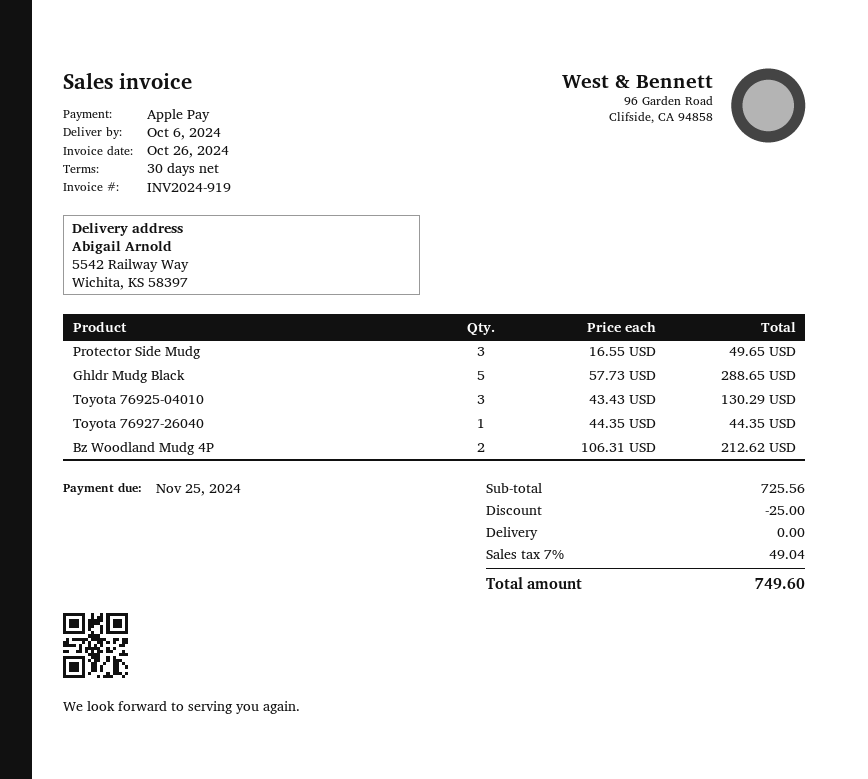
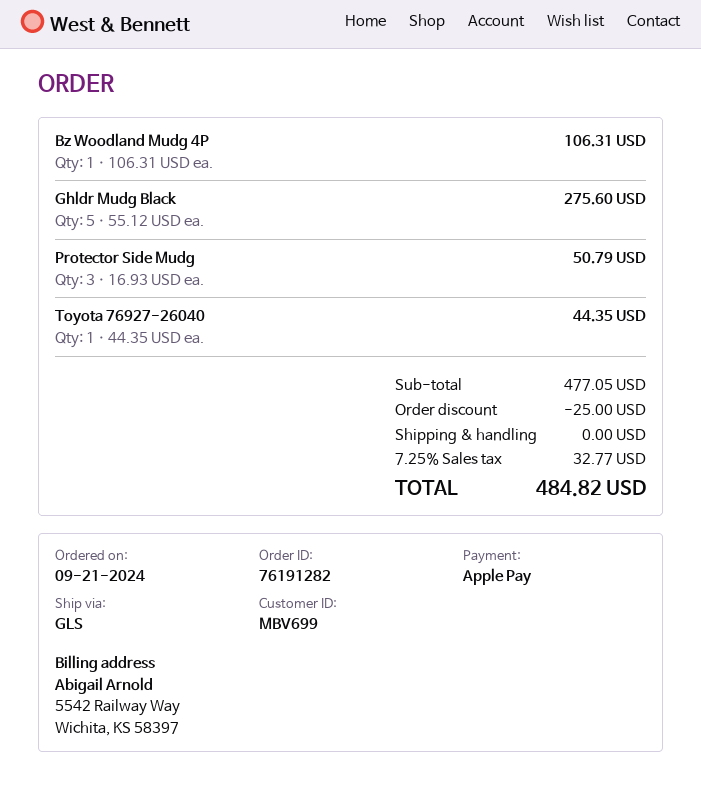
Protector Side Mudg: 3 x 16.55 = 49.65 -> 3 x 16.93 = 50.79
Ghldr Mudg Black: 5 x 57.73 = 288.65 -> 5 x 55.12 = 275.60
Toyota 76925-04010: 3 x 43.43 = 130.29 -> none
Bz Woodland Mudg 4P: 2 x 106.31 = 212.62 -> 1 x 106.31 = 106.31
subtotal: 725.56 -> 477.05
tax: 7% = 49.04 -> 7.25% = 32.77
total: 749.60 -> 484.82

